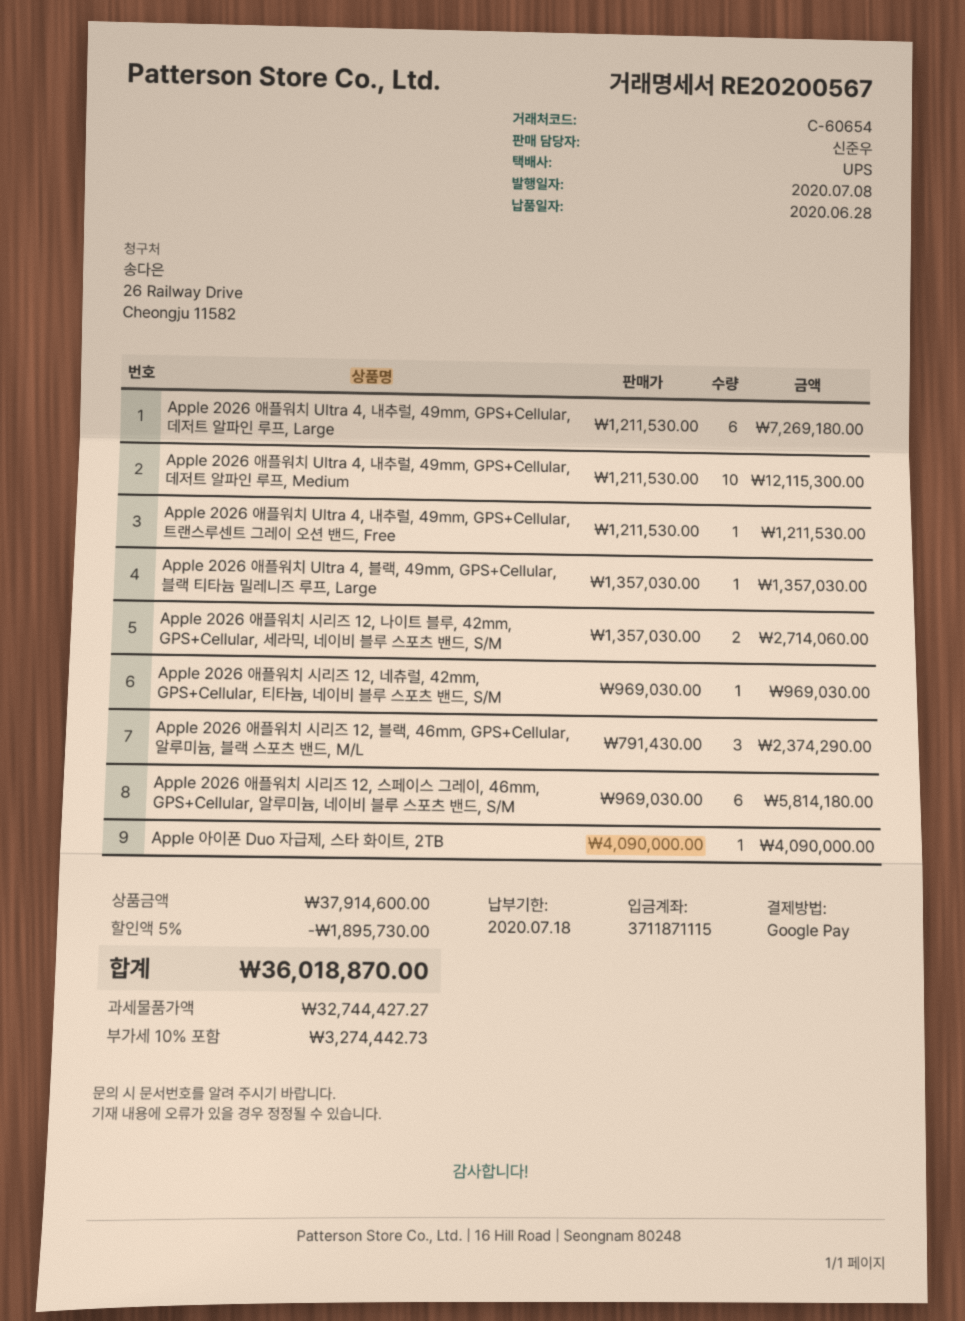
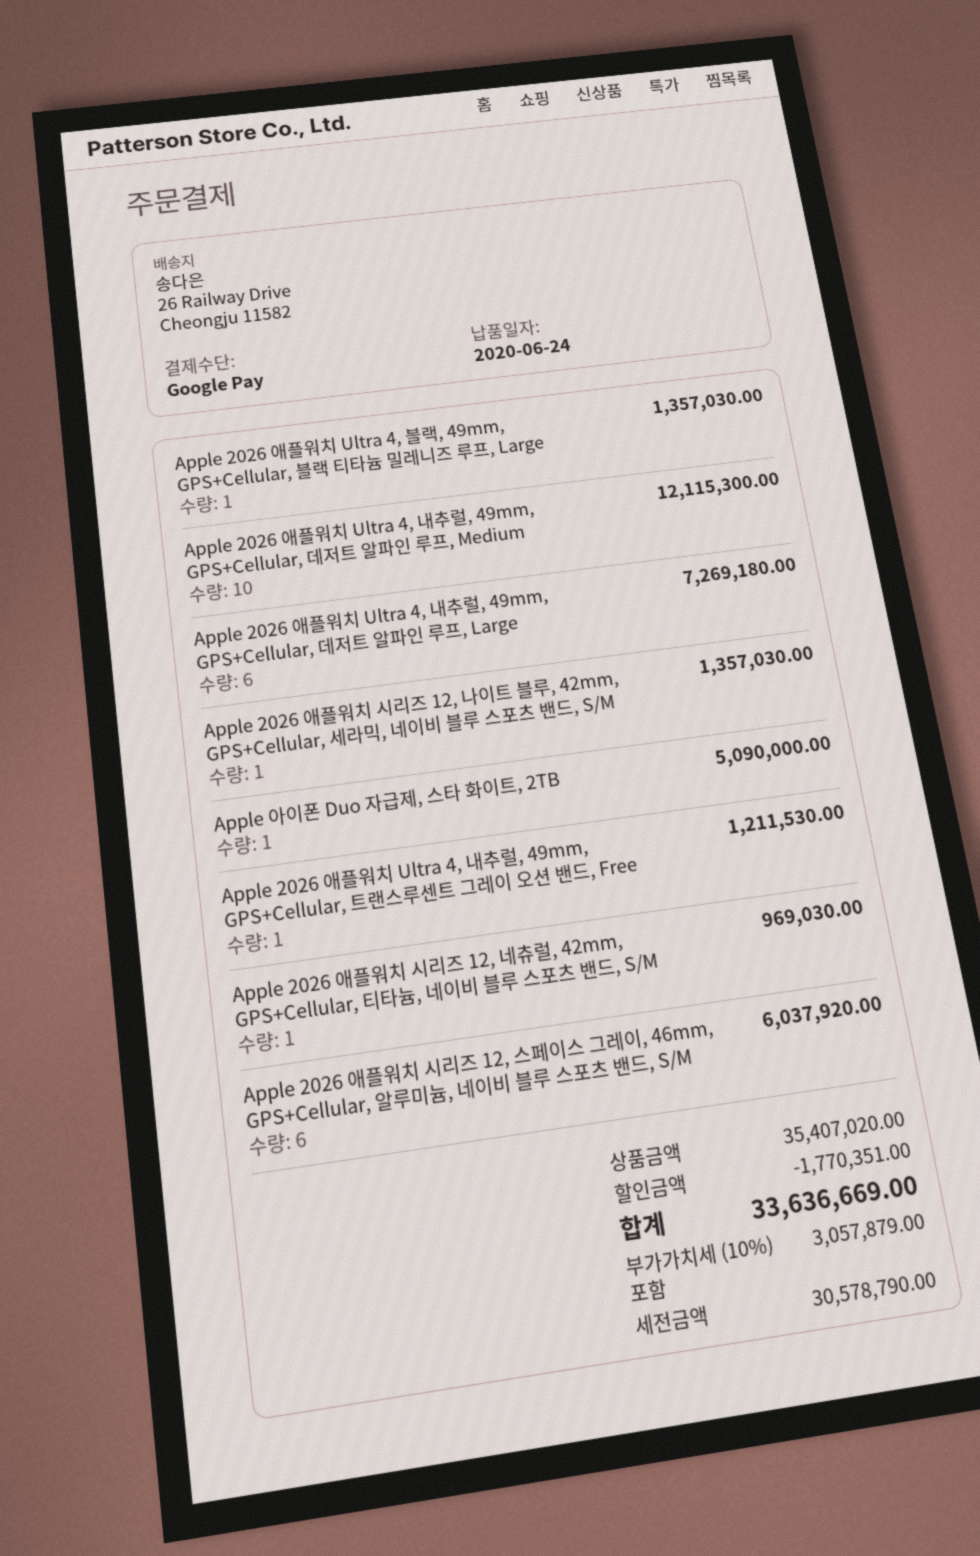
delivery date: 2020-06-28 -> 2020-06-24
Apple 2026 애플워치 시리즈 12, 나이트 블루, 42mm, GPS+Cellular, 세라믹, 네이비 블루 스포츠 밴드, S/M: 2 for 2714060.00 -> 1 for 1357030.00
Apple 2026 애플워치 시리즈 12, 블랙, 46mm, GPS+Cellular, 알루미늄, 블랙 스포츠 밴드, M/L: 3 for 2374290.00 -> none
Apple 2026 애플워치 시리즈 12, 스페이스 그레이, 46mm, GPS+Cellular, 알루미늄, 네이비 블루 스포츠 밴드, S/M: 6 for 5814180.00 -> 6 for 6037920.00
Apple 아이폰 Duo 자급제, 스타 화이트, 2TB: 1 for 4090000.00 -> 1 for 5090000.00
subtotal: 37914600.00 -> 35407020.00
discount: 1895730.00 -> 1770351.00
net: 32744427.27 -> 30578790.00
tax: 10% = 3274442.73 -> 10% = 3057879.00
total: 36018870.00 -> 33636669.00

